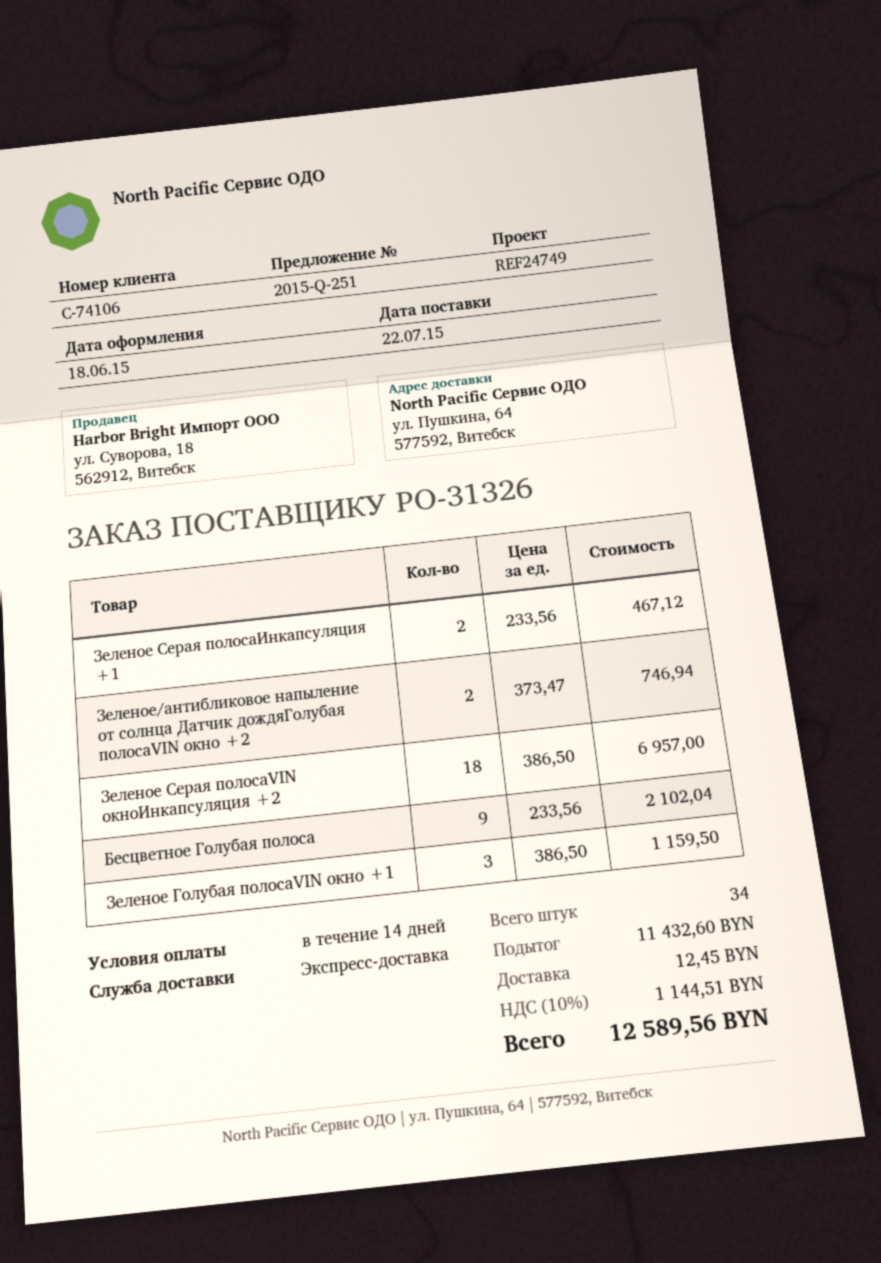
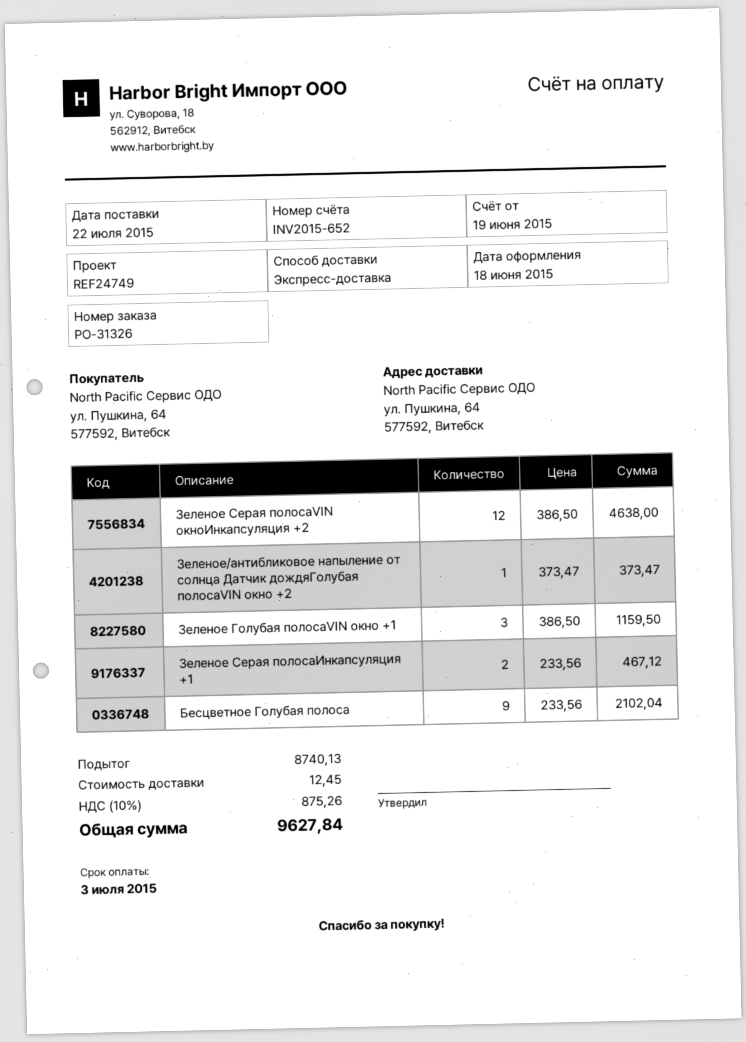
Зеленое/антибликовое напыление от солнца Датчик дождяГолубая полосаVIN окно +2: 2 x 373.47 = 746.94 -> 1 x 373.47 = 373.47
Зеленое Серая полосаVIN окноИнкапсуляция +2: 18 x 386.50 = 6957.00 -> 12 x 386.50 = 4638.00
subtotal: 11432.60 -> 8740.13
tax: 10% = 1144.51 -> 10% = 875.26
total: 12589.56 -> 9627.84

